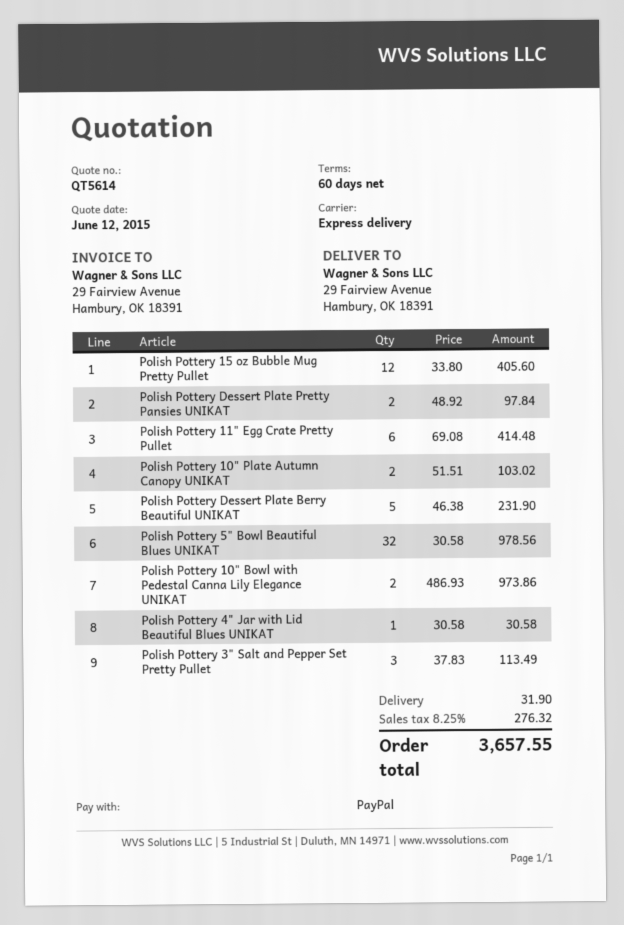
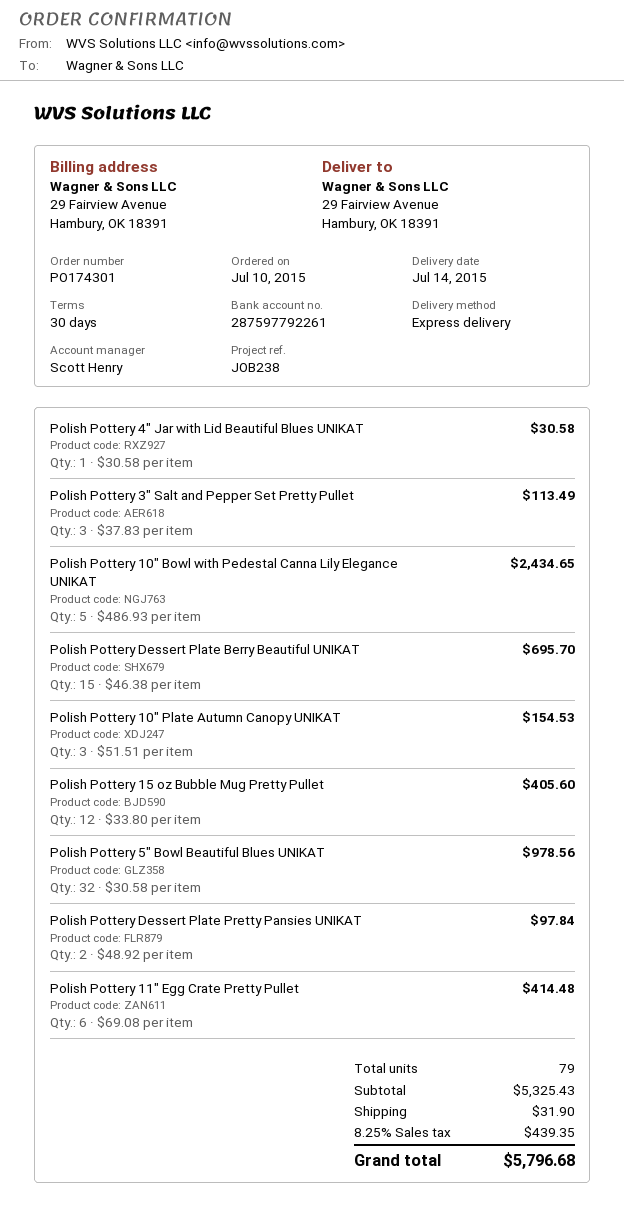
payment terms: 60 days -> 30 days
Polish Pottery 10" Plate Autumn Canopy UNIKAT: 2 x 51.51 = 103.02 -> 3 x 51.51 = 154.53
Polish Pottery Dessert Plate Berry Beautiful UNIKAT: 5 x 46.38 = 231.90 -> 15 x 46.38 = 695.70
Polish Pottery 10" Bowl with Pedestal Canna Lily Elegance UNIKAT: 2 x 486.93 = 973.86 -> 5 x 486.93 = 2434.65
tax: 8.25% = 276.32 -> 8.25% = 439.35
total: 3657.55 -> 5796.68

